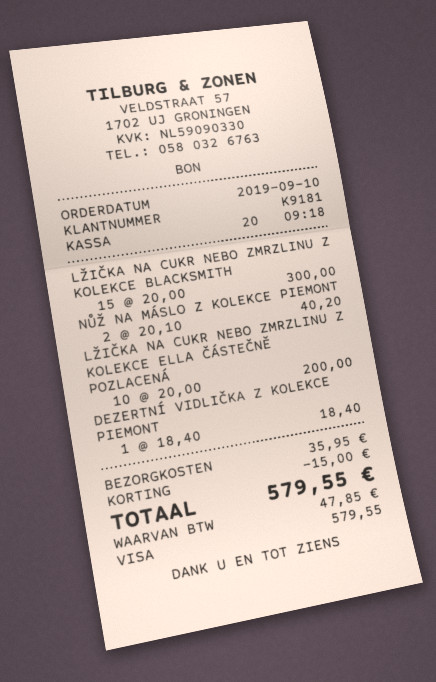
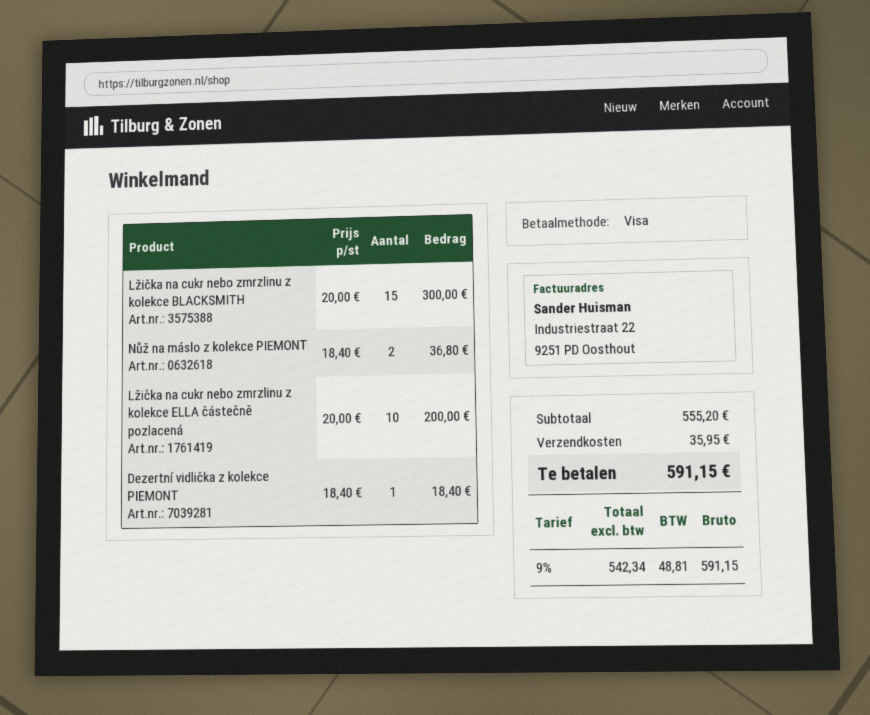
NŮŽ NA MÁSLO Z KOLEKCE PIEMONT: 2 x 20.10 = 40.20 -> 2 x 18.40 = 36.80
discount: 15.00 -> none
tax: 47.85 -> 48.81
total: 579.55 -> 591.15

